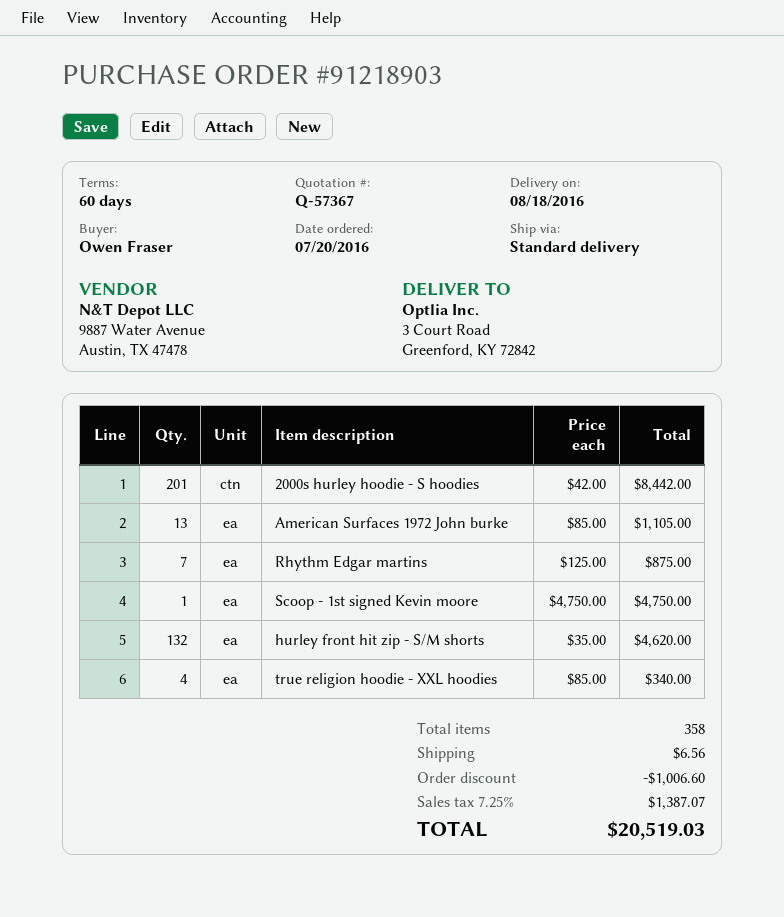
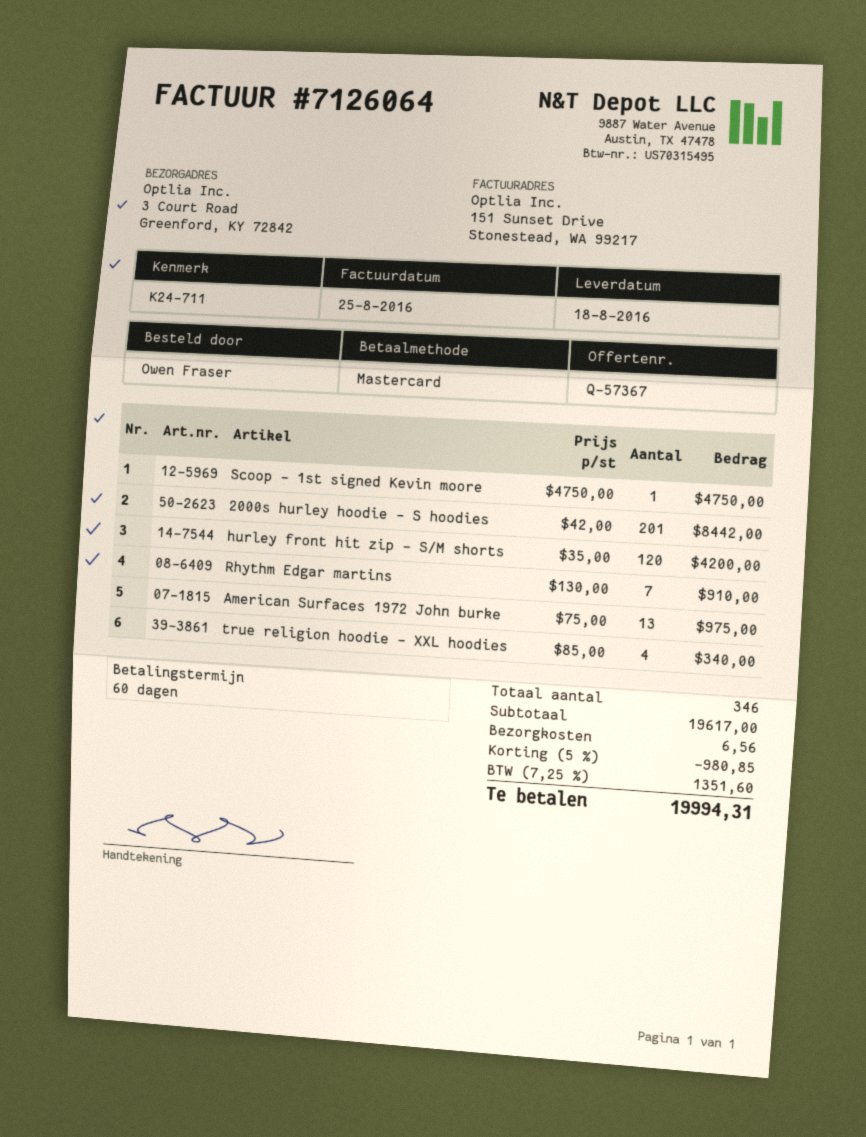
American Surfaces 1972 John burke: 13 x 85.00 = 1105.00 -> 13 x 75.00 = 975.00
Rhythm Edgar martins: 7 x 125.00 = 875.00 -> 7 x 130.00 = 910.00
hurley front hit zip - S/M shorts: 132 x 35.00 = 4620.00 -> 120 x 35.00 = 4200.00
total quantity: 358 -> 346
discount: 1006.60 -> 980.85
tax: 7.25% = 1387.07 -> 7.25% = 1351.60
total: 20519.03 -> 19994.31

